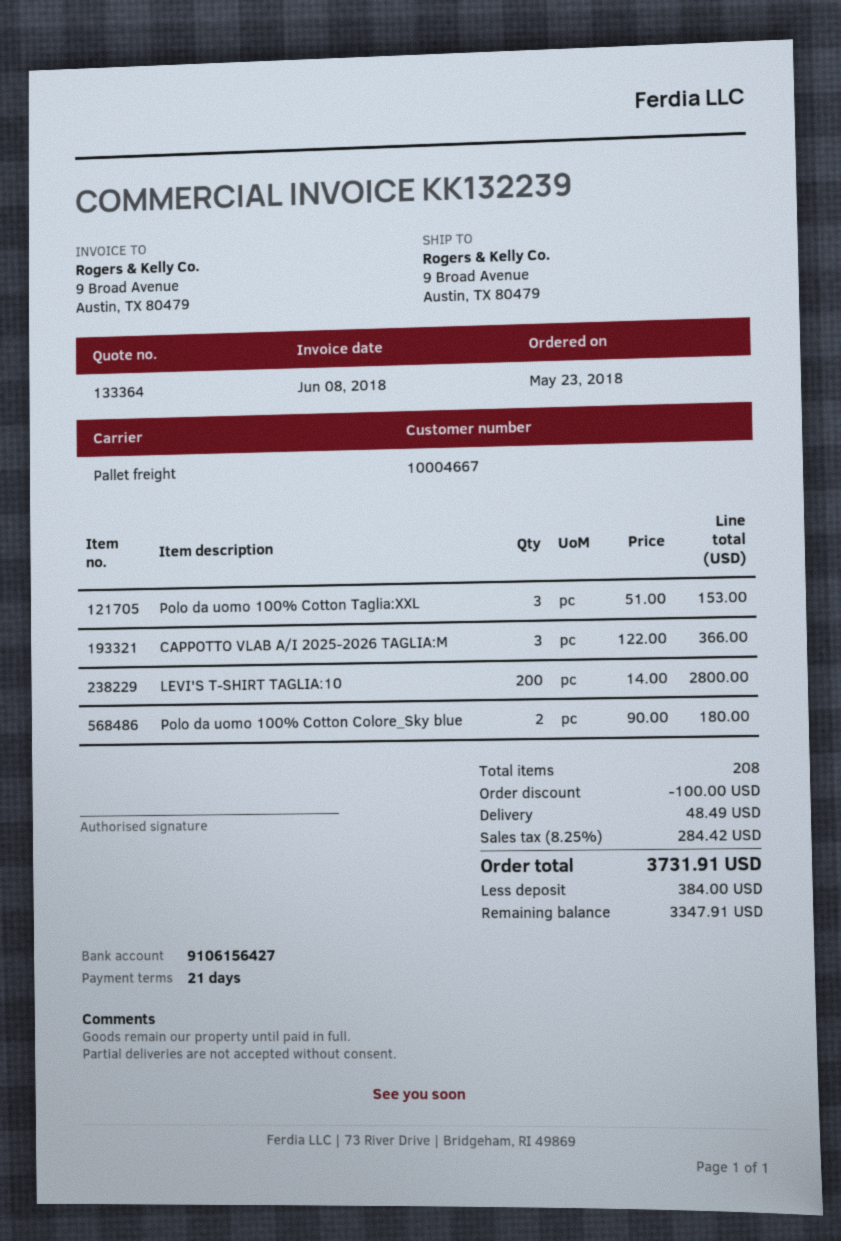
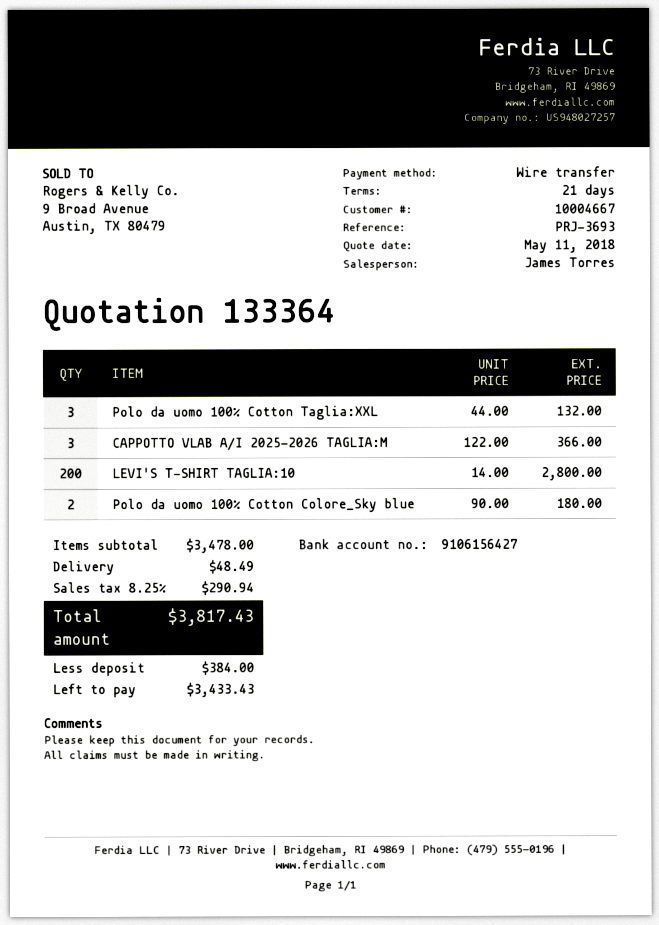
Polo da uomo 100% Cotton Taglia:XXL: 3 x 51.00 = 153.00 -> 3 x 44.00 = 132.00
discount: 100.00 -> none
tax: 8.25% = 284.42 -> 8.25% = 290.94
total: 3731.91 -> 3817.43
balance: 3347.91 -> 3433.43

